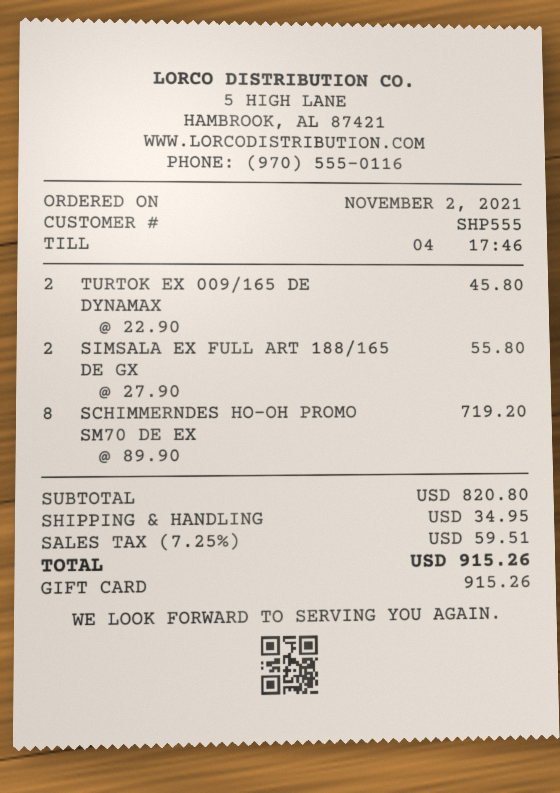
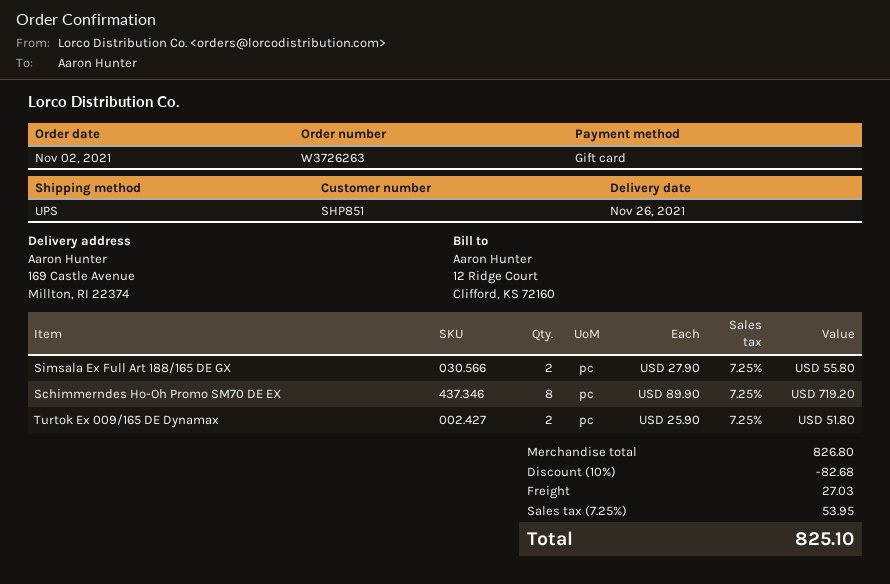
customer number: SHP555 -> SHP851
TURTOK EX 009/165 DE DYNAMAX: 2 x 22.90 = 45.80 -> 2 x 25.90 = 51.80
subtotal: 820.80 -> 826.80
discount: none -> 10% = 82.68
shipping: 34.95 -> 27.03
tax: 7.25% = 59.51 -> 7.25% = 53.95
total: 915.26 -> 825.10

